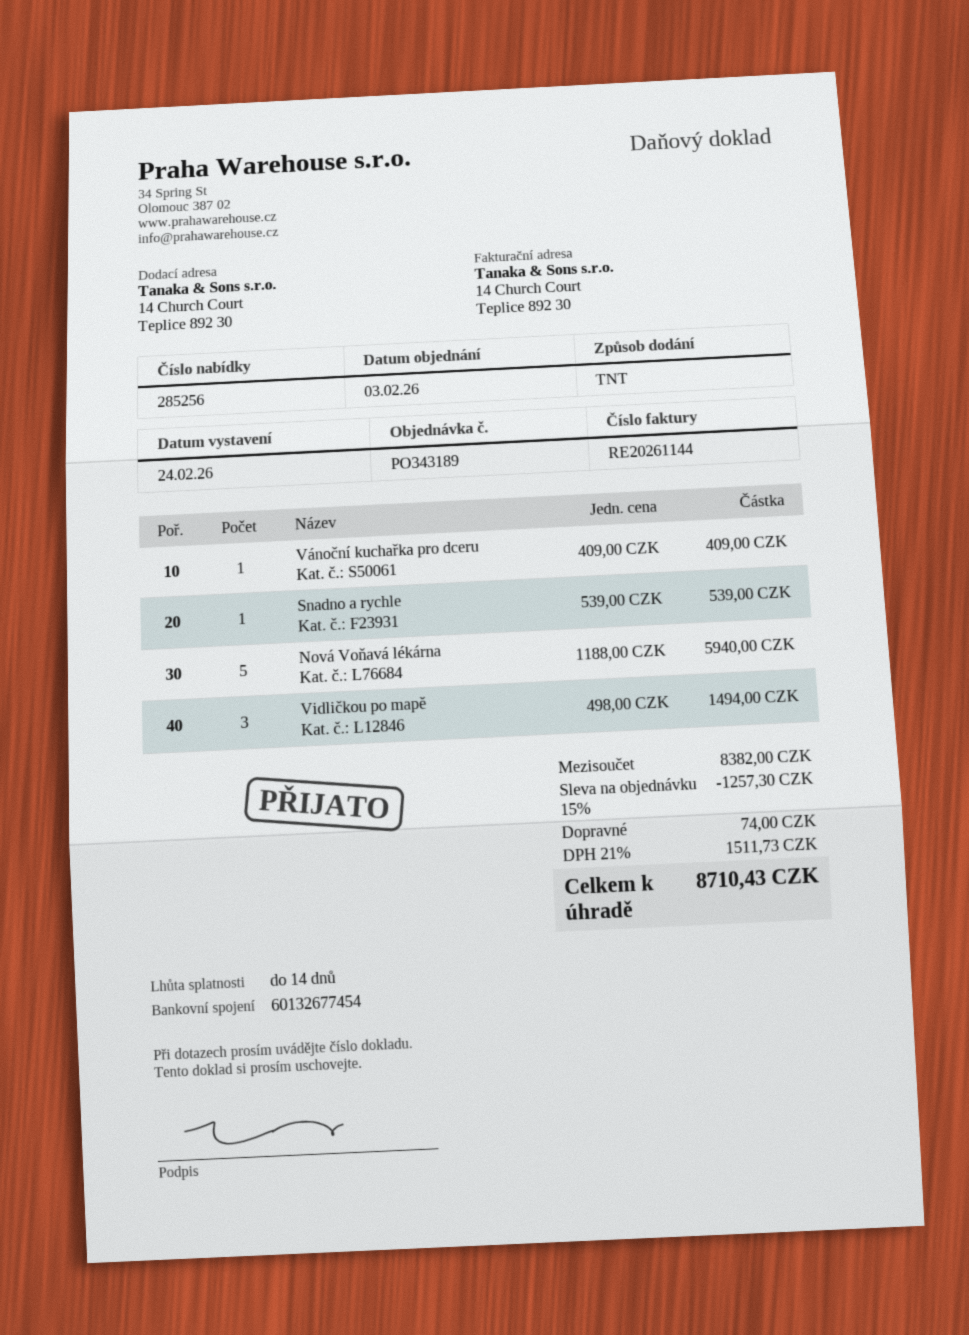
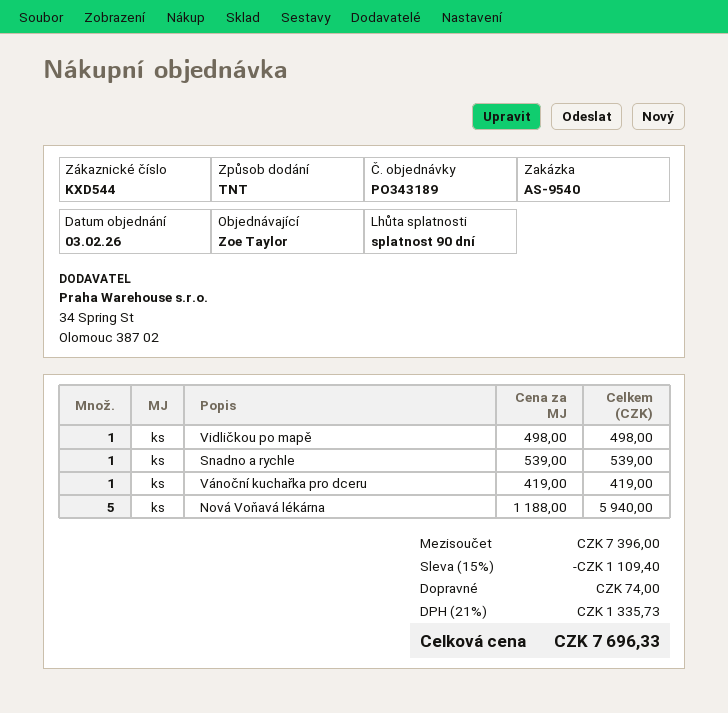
payment terms: 14 days -> 90 days
Vánoční kuchařka pro dceru: 1 x 409.00 = 409.00 -> 1 x 419.00 = 419.00
Vidličkou po mapě: 3 x 498.00 = 1494.00 -> 1 x 498.00 = 498.00
subtotal: 8382.00 -> 7396.00
discount: 15% = 1257.30 -> 15% = 1109.40
tax: 21% = 1511.73 -> 21% = 1335.73
total: 8710.43 -> 7696.33

